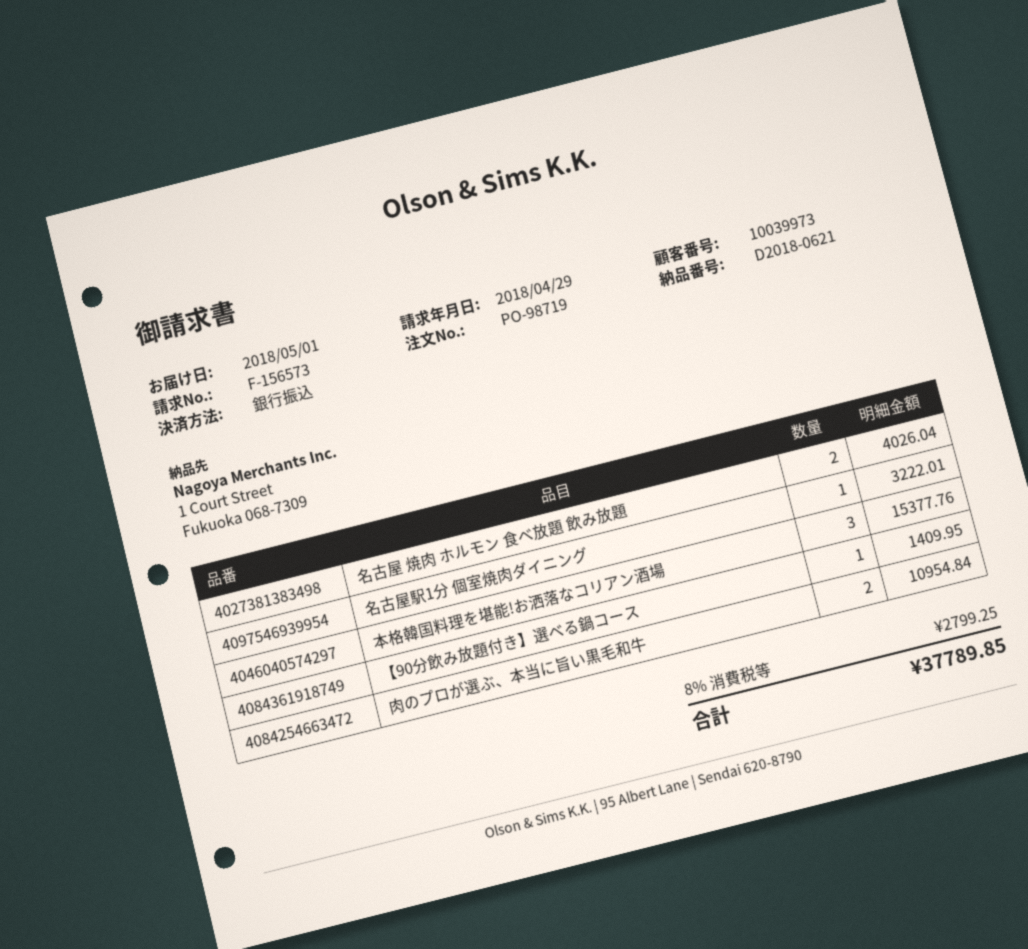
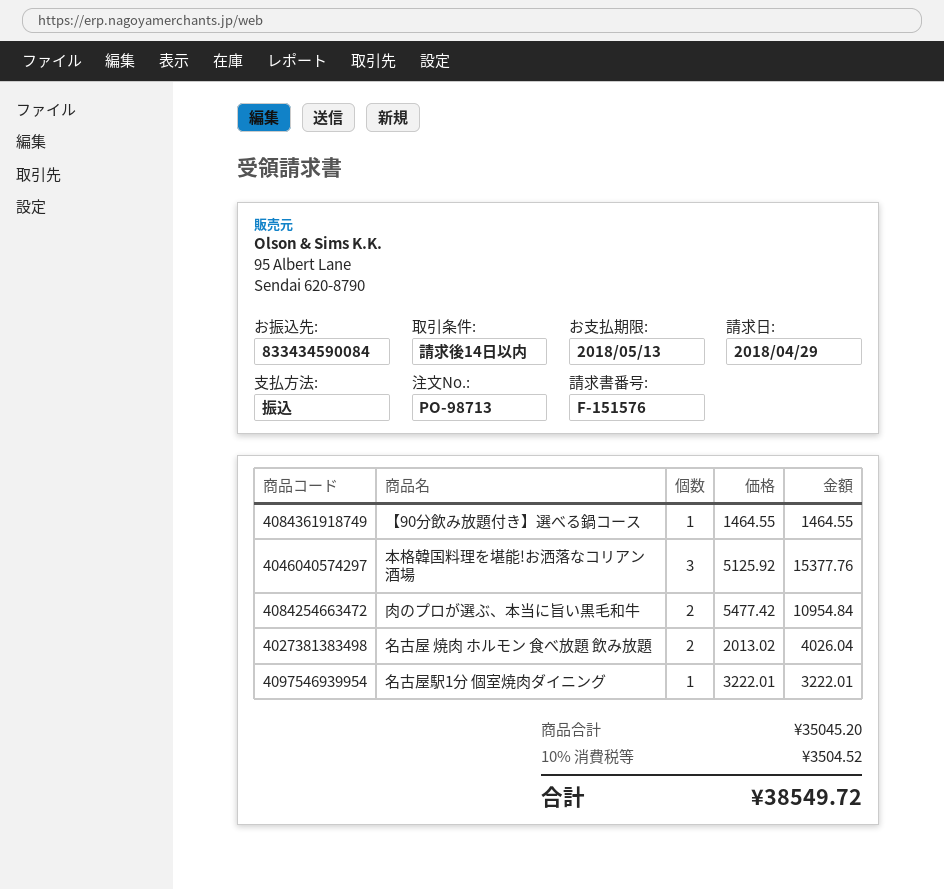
order number: PO-98719 -> PO-98713
invoice number: F-156573 -> F-151576
【90分飲み放題付き】選べる鍋コース: 1 for 1409.95 -> 1 for 1464.55
tax: 8% = 2799.25 -> 10% = 3504.52
total: 37789.85 -> 38549.72

